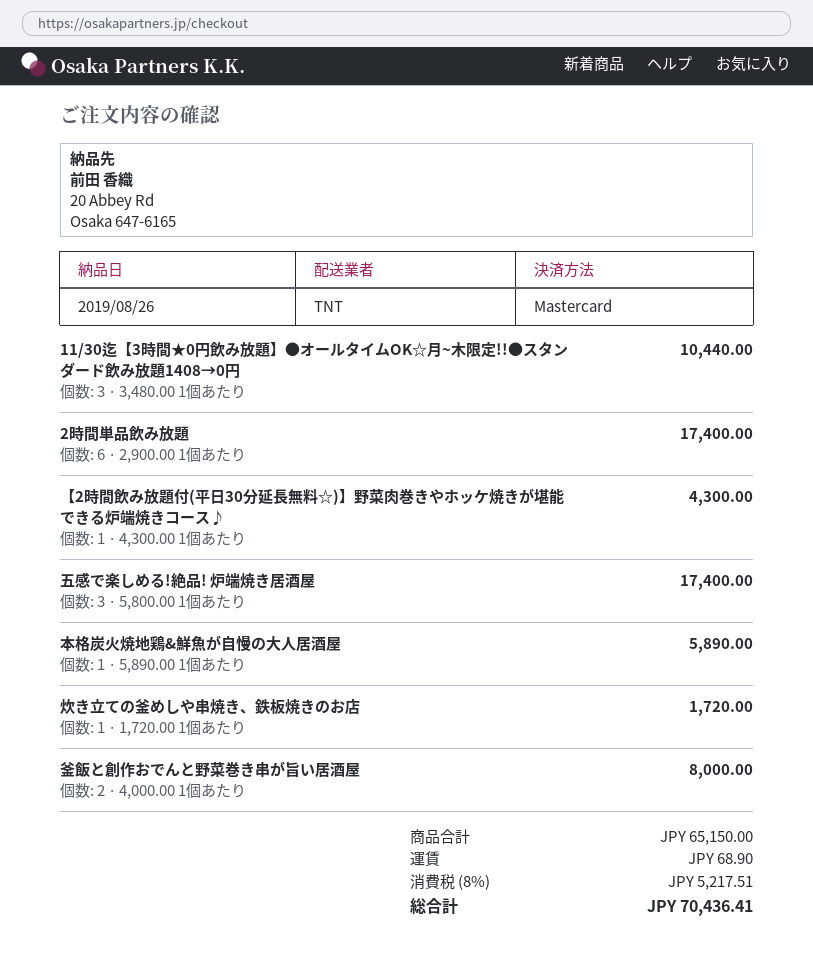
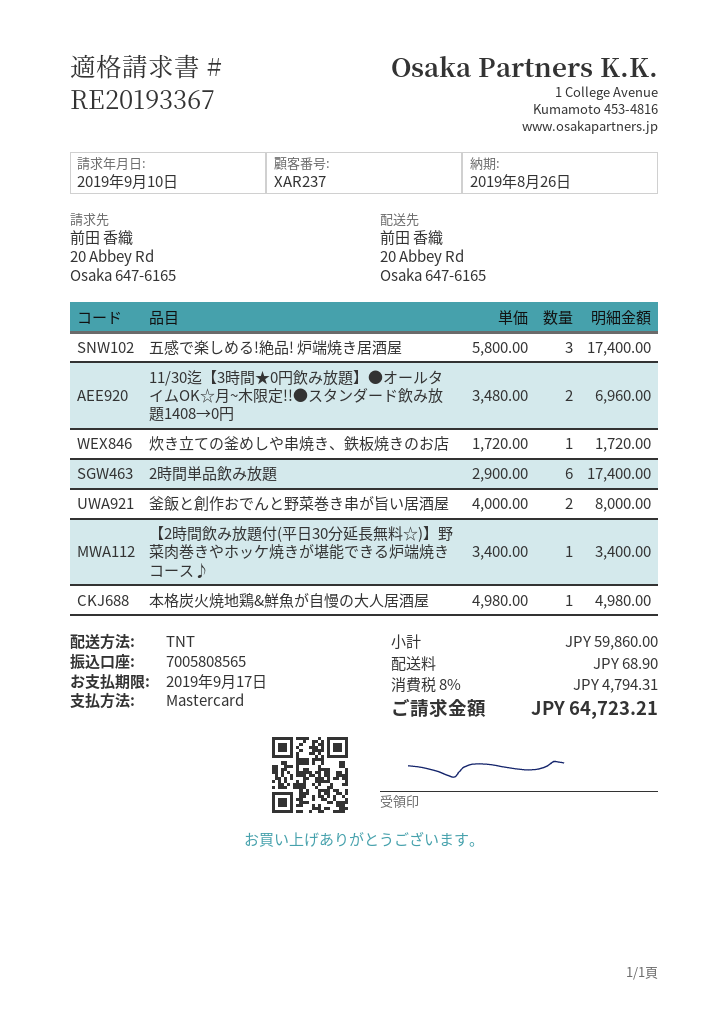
11/30迄【3時間★0円飲み放題】●オールタイムOK☆月~木限定!!●スタンダード飲み放題1408→0円: 3 x 3480.00 = 10440.00 -> 2 x 3480.00 = 6960.00
【2時間飲み放題付(平日30分延長無料☆)】野菜肉巻きやホッケ焼きが堪能できる炉端焼きコース♪: 1 x 4300.00 = 4300.00 -> 1 x 3400.00 = 3400.00
本格炭火焼地鶏&鮮魚が自慢の大人居酒屋: 1 x 5890.00 = 5890.00 -> 1 x 4980.00 = 4980.00
subtotal: 65150.00 -> 59860.00
tax: 8% = 5217.51 -> 8% = 4794.31
total: 70436.41 -> 64723.21

